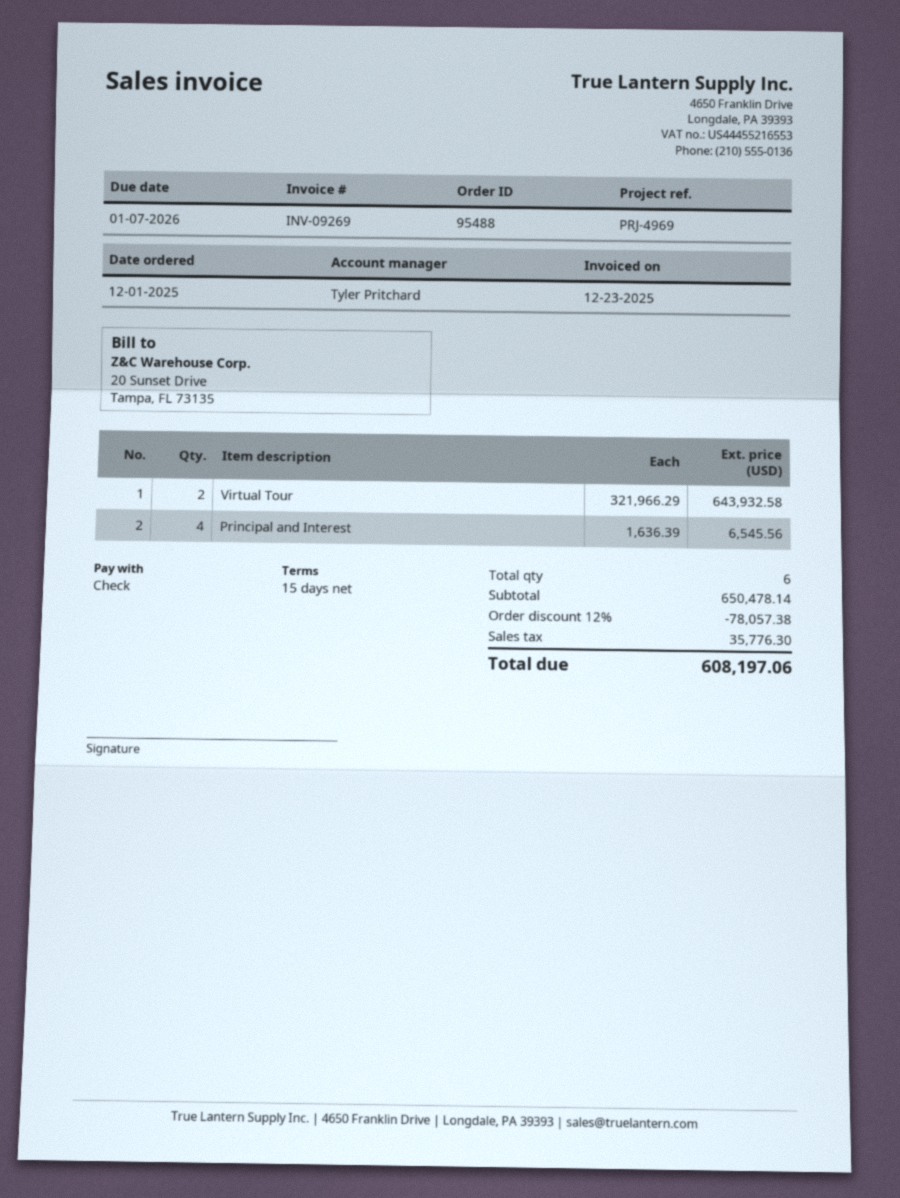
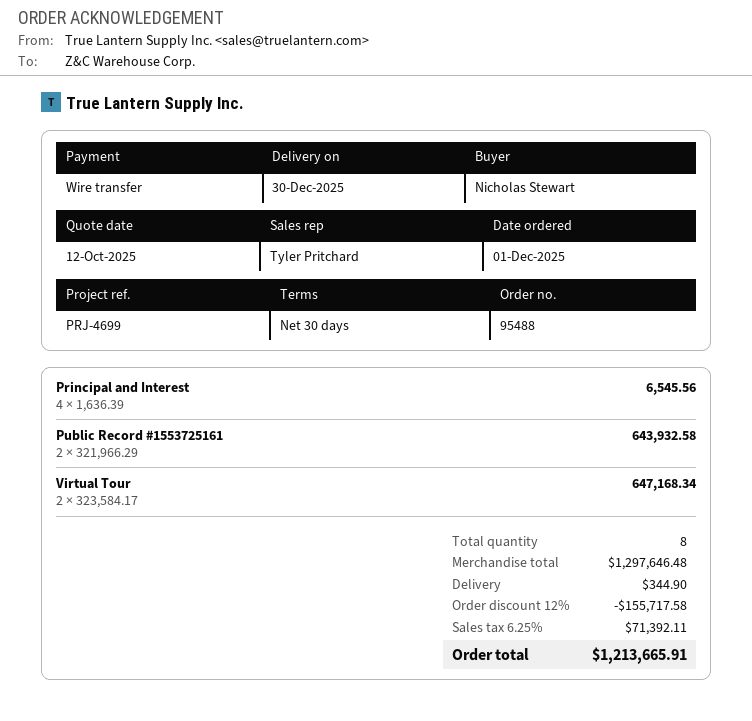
payment terms: 15 days -> 30 days
reference: PRJ-4969 -> PRJ-4699
payment method: cheque -> bank transfer
Virtual Tour: 2 x 321966.29 = 643932.58 -> 2 x 323584.17 = 647168.34
Public Record #1553725161: none -> 2 x 321966.29 = 643932.58
total quantity: 6 -> 8
subtotal: 650478.14 -> 1297646.48
discount: 12% = 78057.38 -> 12% = 155717.58
shipping: none -> 344.90
tax: 35776.30 -> 71392.11
total: 608197.06 -> 1213665.91

